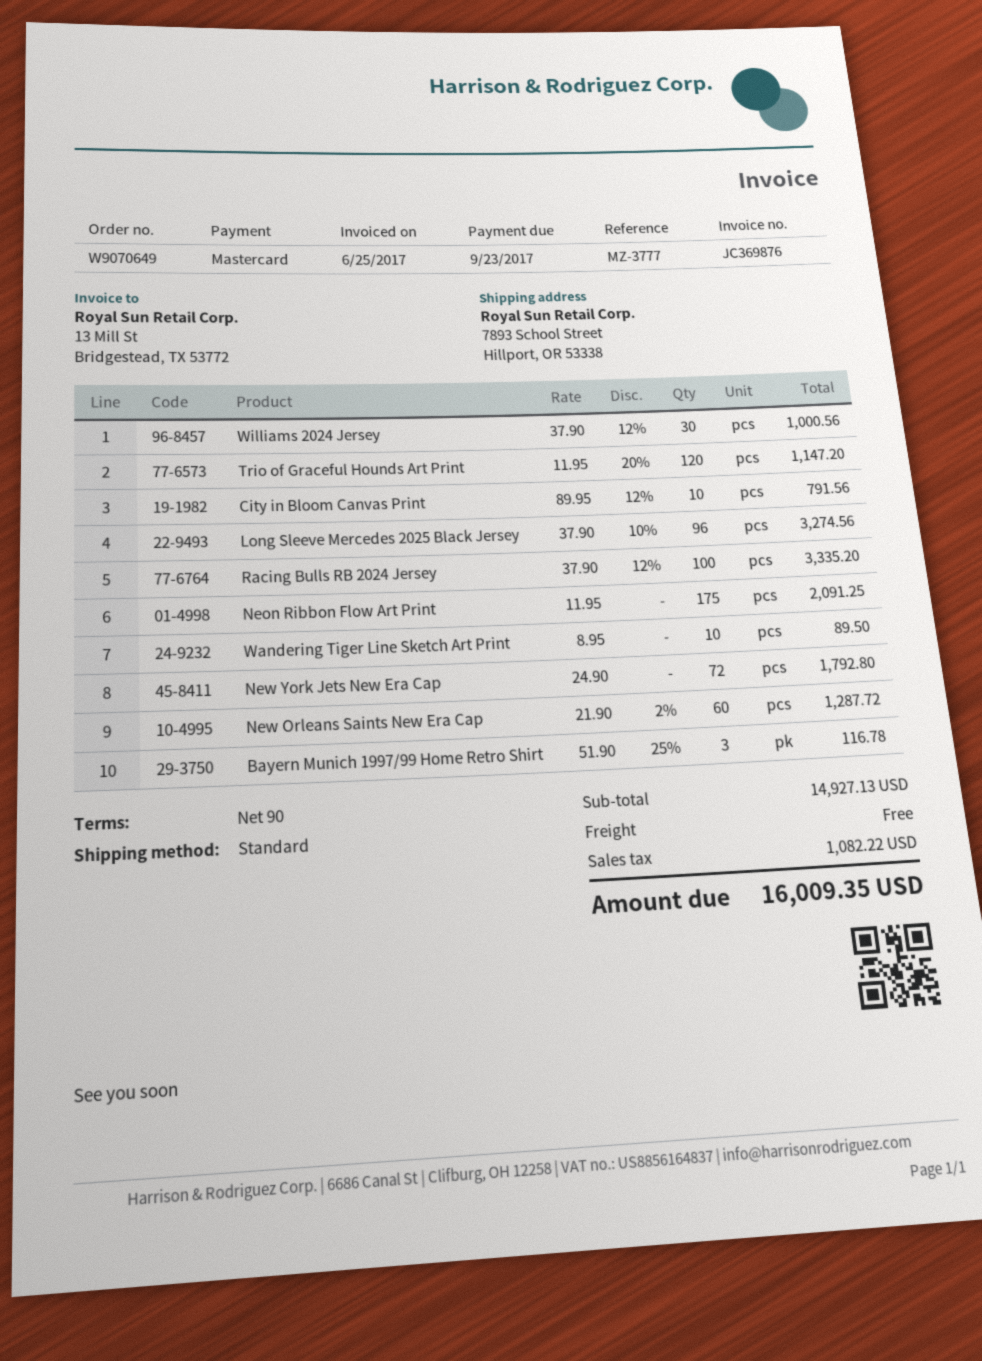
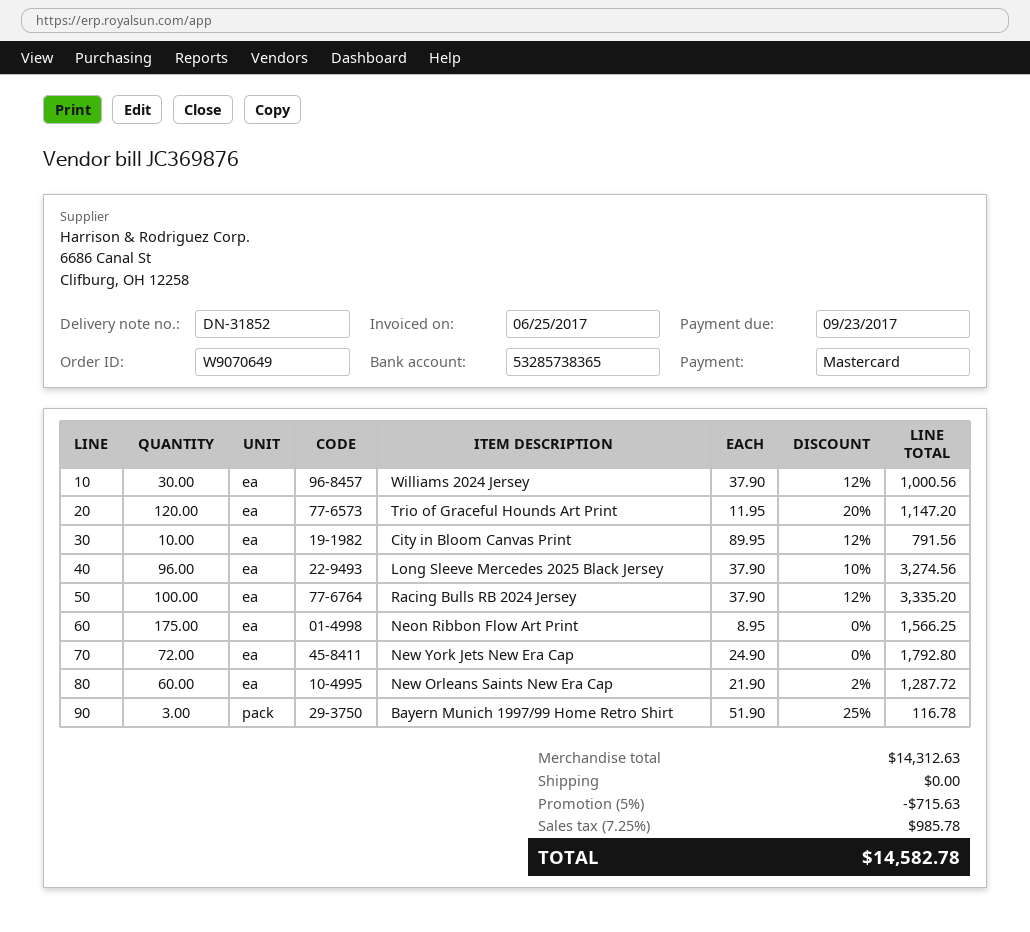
Neon Ribbon Flow Art Print: 175 x 11.95 = 2091.25 -> 175 x 8.95 = 1566.25
Wandering Tiger Line Sketch Art Print: 10 x 8.95 = 89.50 -> none
subtotal: 14927.13 -> 14312.63
discount: none -> 5% = 715.63
tax: 1082.22 -> 985.78
total: 16009.35 -> 14582.78

